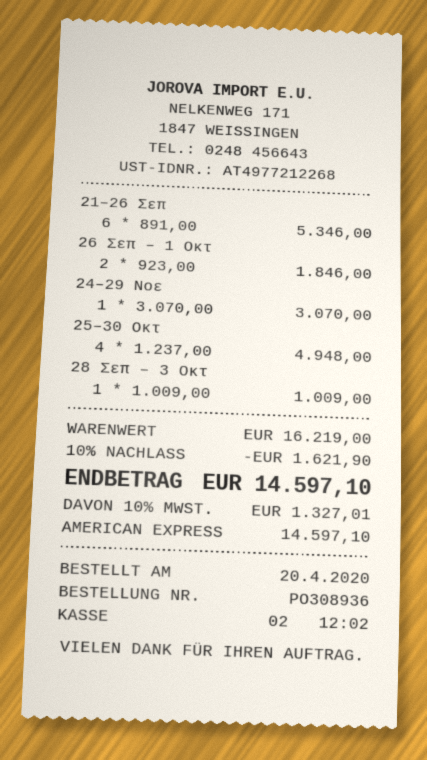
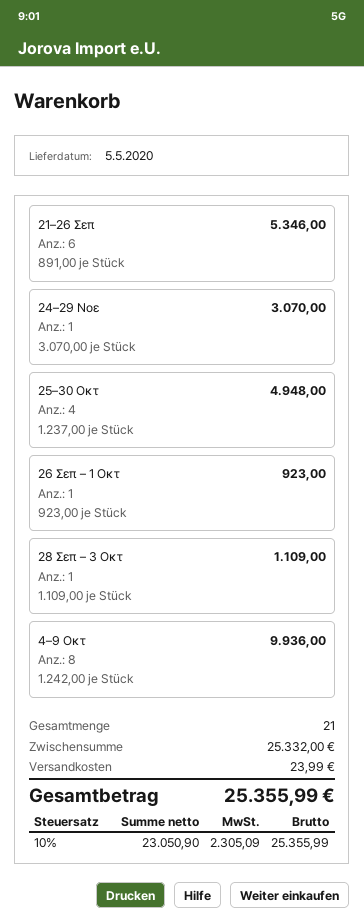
26 Σεπ – 1 Οκτ: 2 x 923.00 = 1846.00 -> 1 x 923.00 = 923.00
28 Σεπ – 3 Οκτ: 1 x 1009.00 = 1009.00 -> 1 x 1109.00 = 1109.00
4–9 Οκτ: none -> 8 x 1242.00 = 9936.00
subtotal: 16219.00 -> 25332.00
discount: 10% = 1621.90 -> none
shipping: none -> 23.99
tax: 10% = 1327.01 -> 10% = 2305.09
total: 14597.10 -> 25355.99

